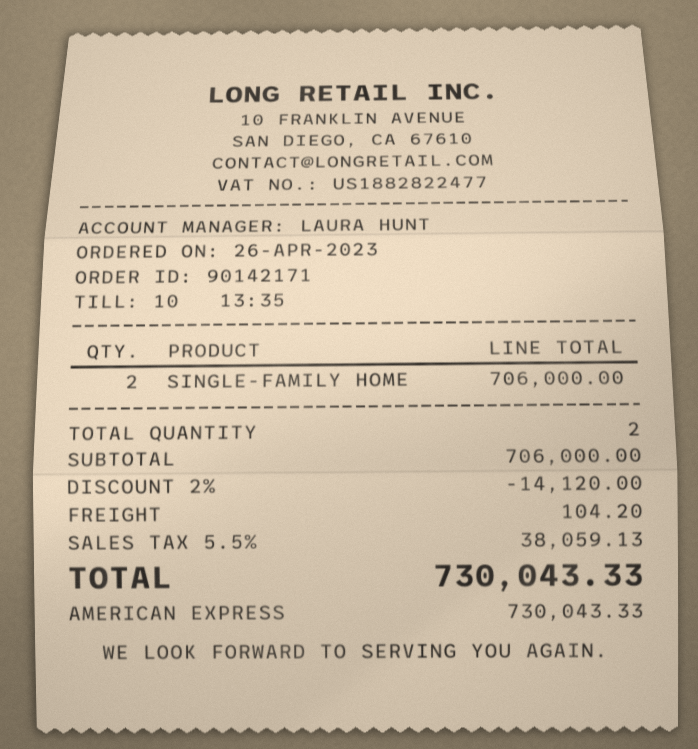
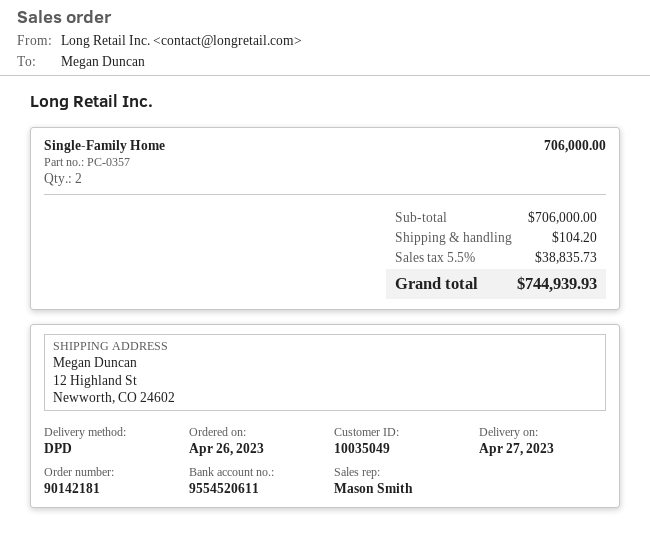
order number: 90142171 -> 90142181
sales rep: LAURA HUNT -> Mason Smith
discount: 2% = 14120.00 -> none
tax: 5.5% = 38059.13 -> 5.5% = 38835.73
total: 730043.33 -> 744939.93

